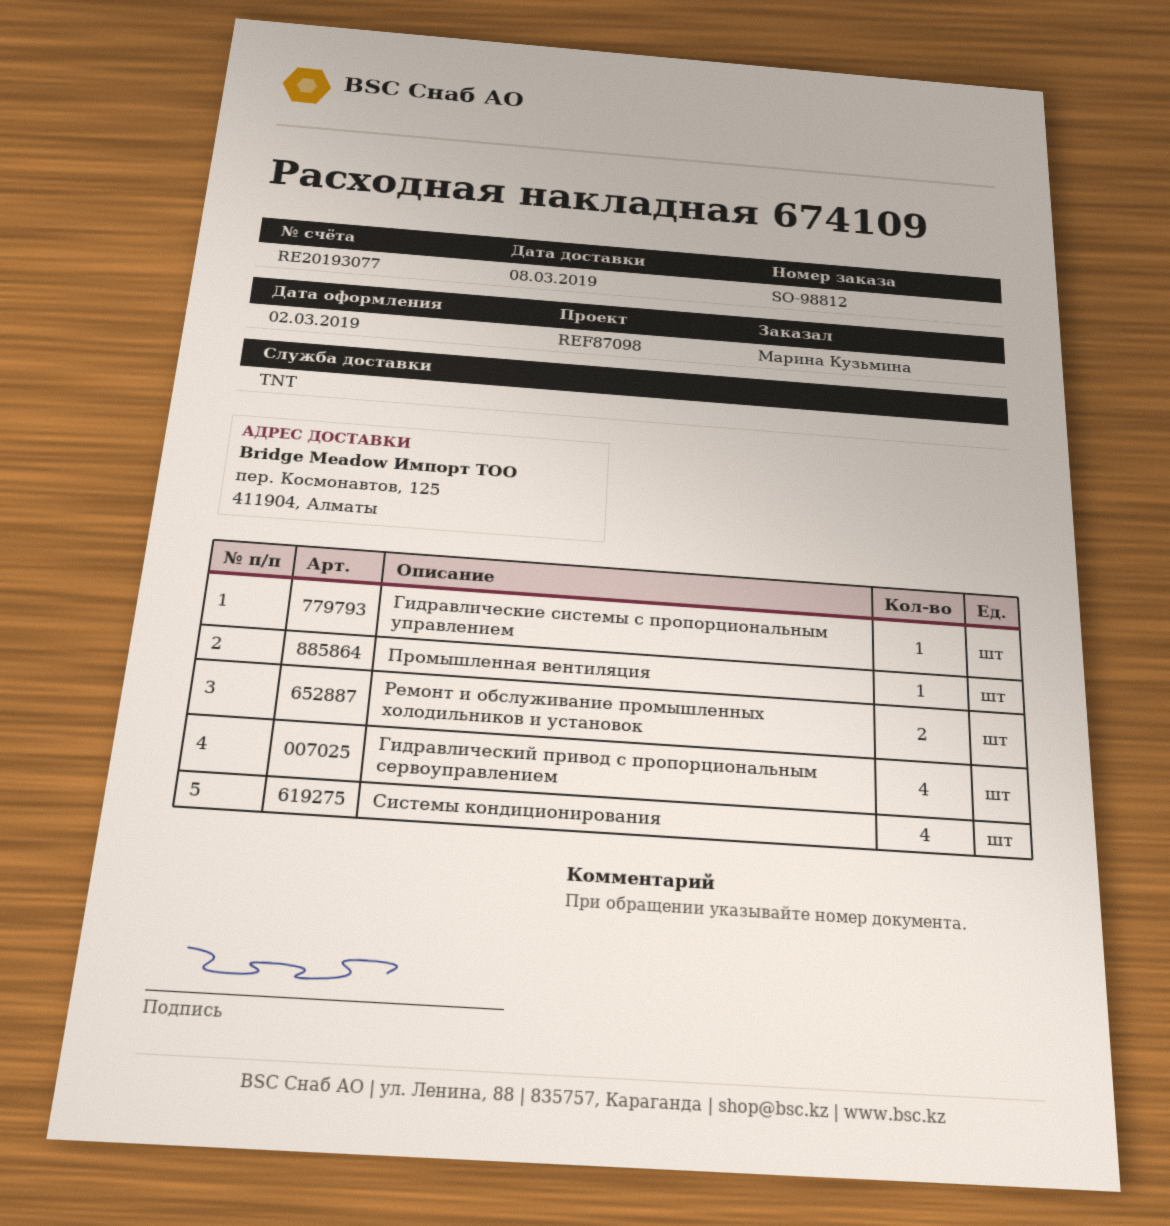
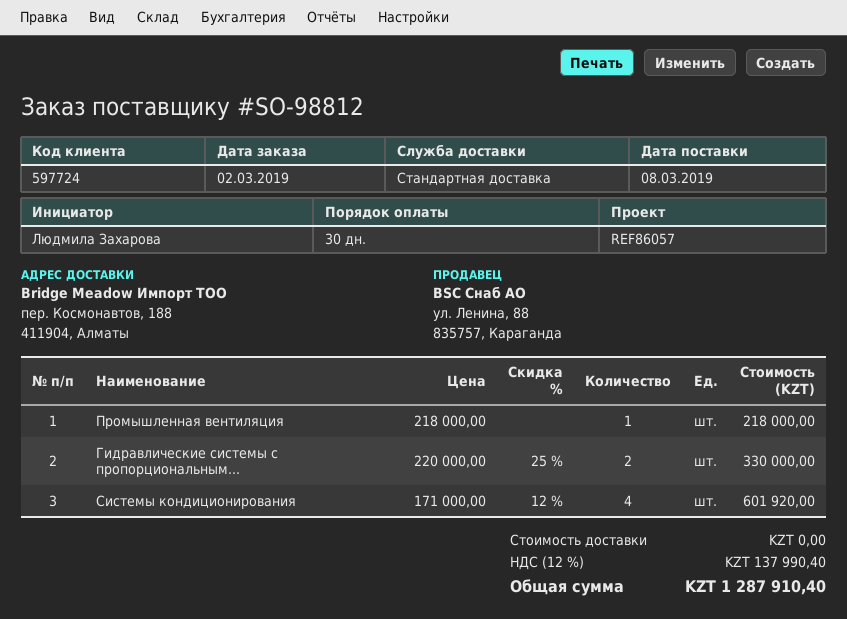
reference: REF87098 -> REF86057
ordered by: Марина Кузьмина -> Людмила Захарова
shipping method: TNT -> standard
ship to: пер. Космонавтов, 125, 411904, Алматы -> пер. Космонавтов, 188, 411904, Алматы
Гидравлические системы с пропорциональным управлением: 1 -> 2
Ремонт и обслуживание промышленных холодильников и установок: 2 -> none
Гидравлический привод с пропорциональным сервоуправлением: 4 -> none

